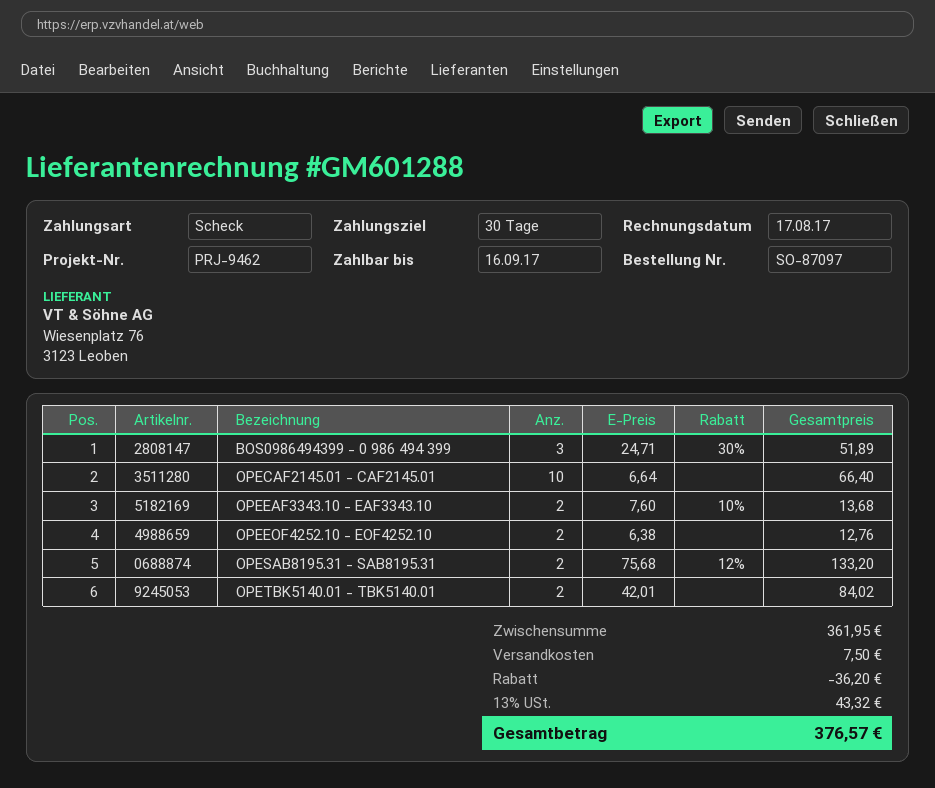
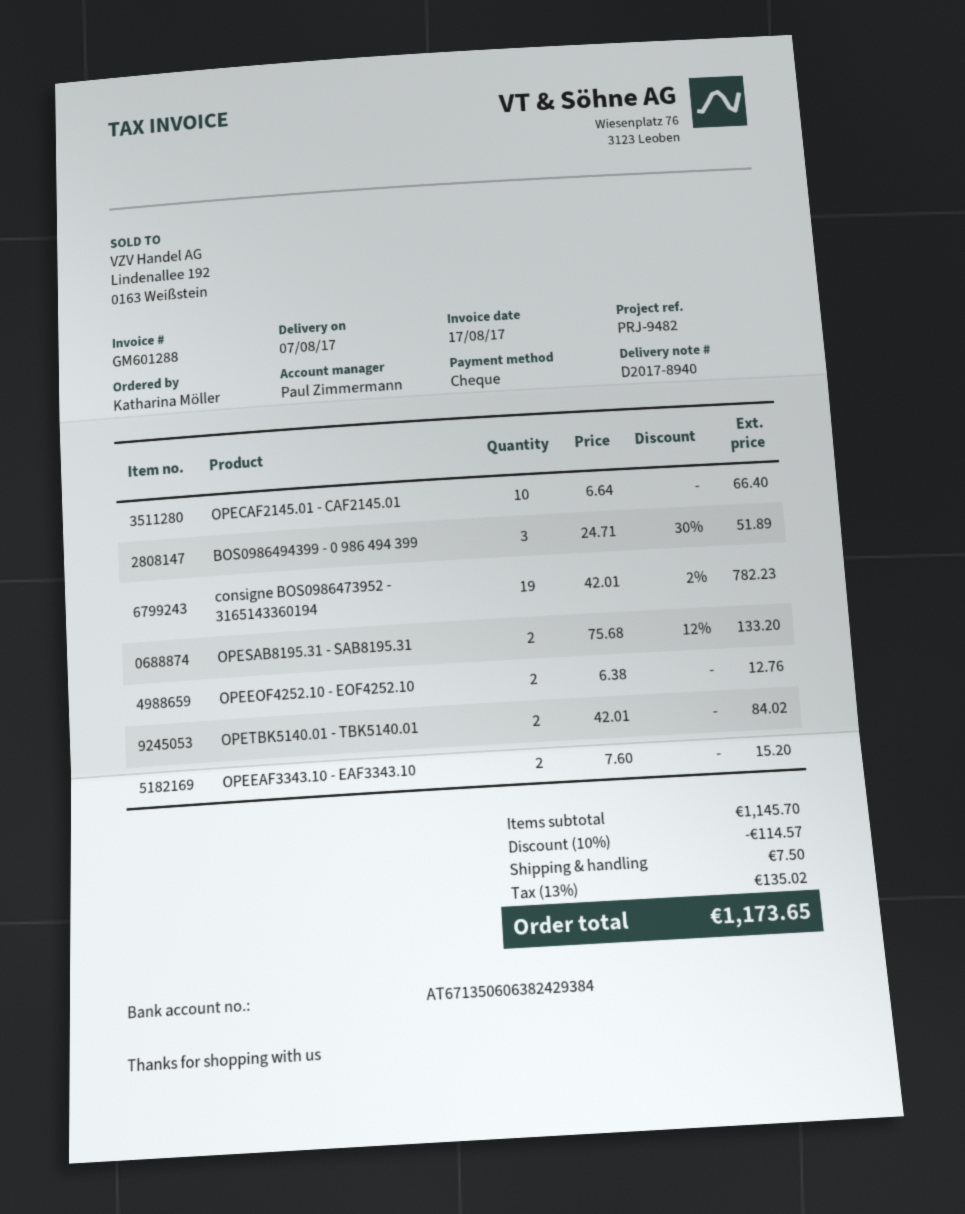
reference: PRJ-9462 -> PRJ-9482
OPEEAF3343.10 - EAF3343.10: 2 x 7.60 - 10% = 13.68 -> 2 x 7.60 = 15.20
consigne BOS0986473952 - 3165143360194: none -> 19 x 42.01 - 2% = 782.23
subtotal: 361.95 -> 1145.70
discount: 36.20 -> 114.57
tax: 13% = 43.32 -> 13% = 135.02
total: 376.57 -> 1173.65

